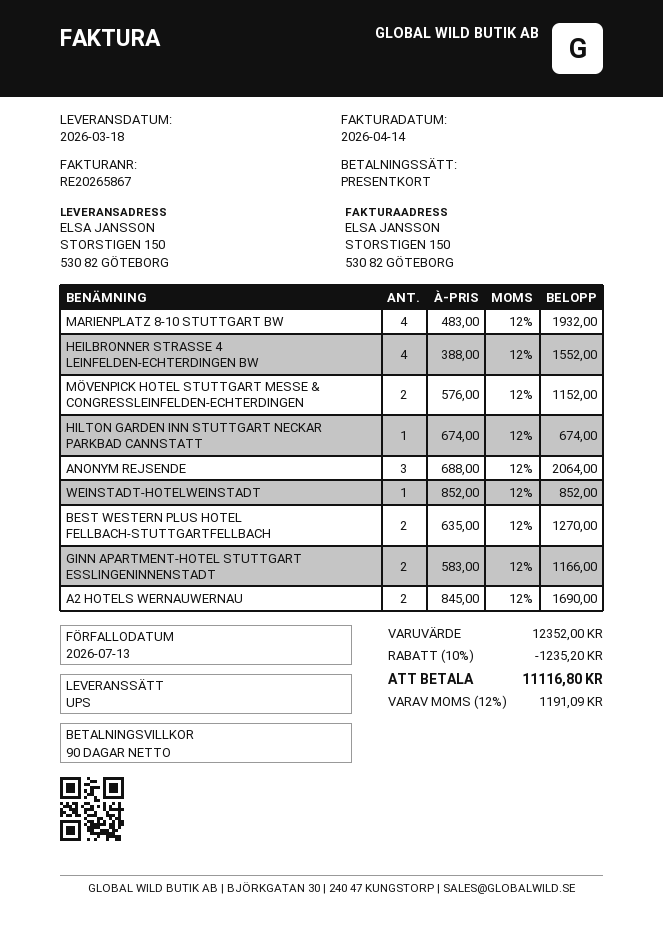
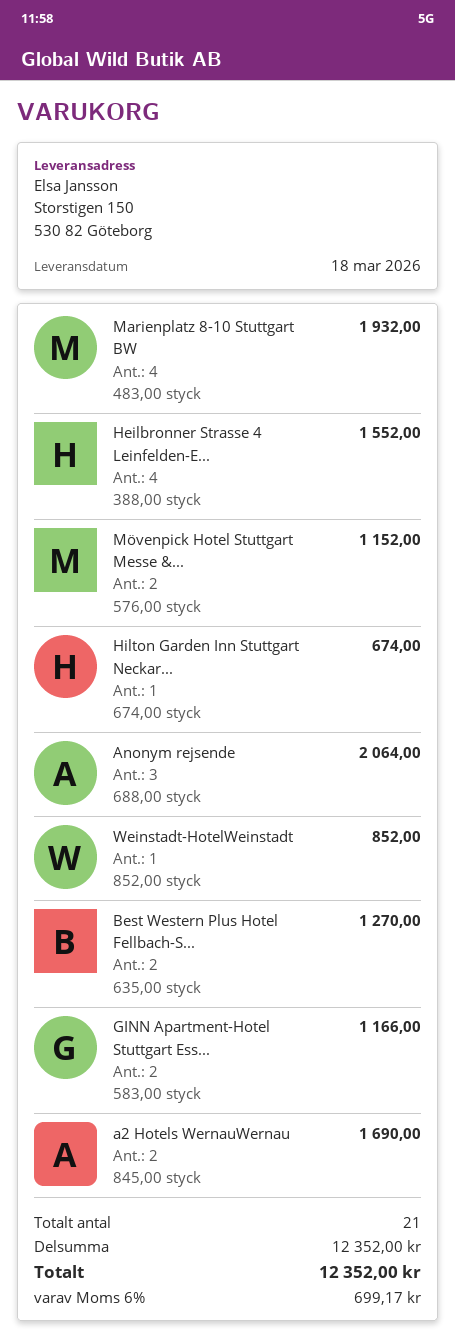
discount: 10% = 1235.20 -> none
tax: 12% = 1191.09 -> 6% = 699.17
total: 11116.80 -> 12352.00

